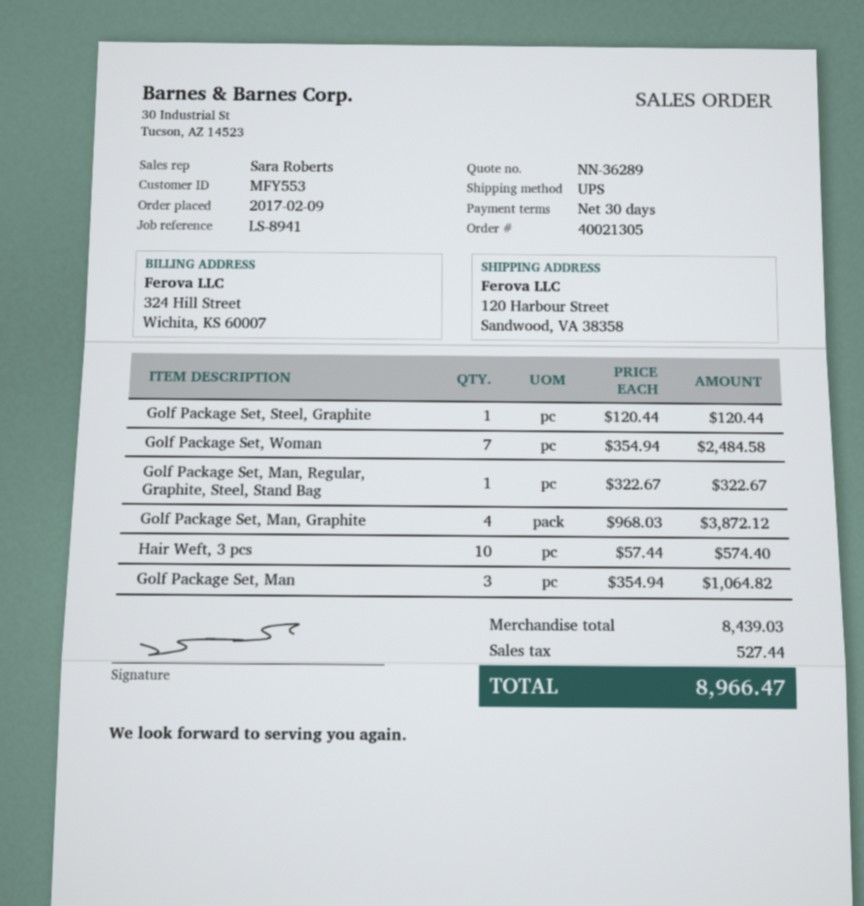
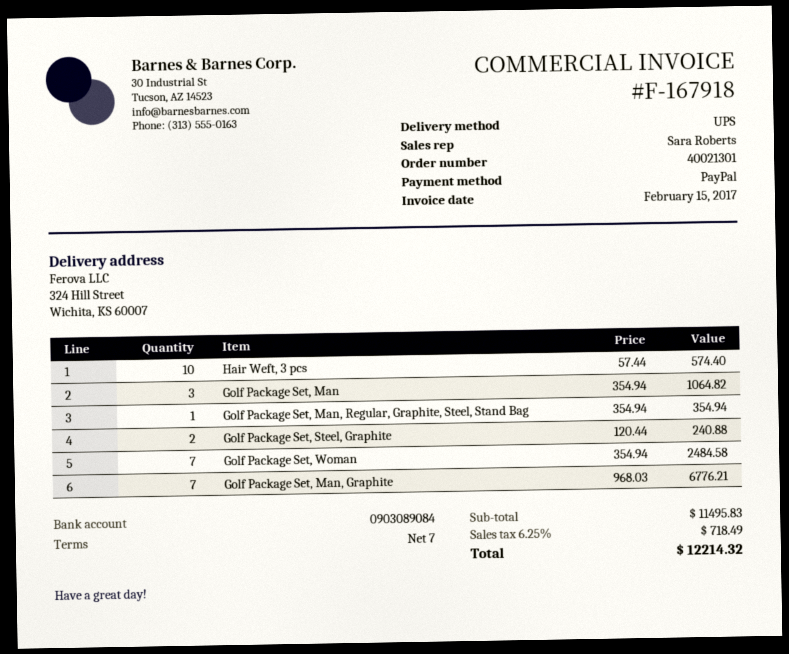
order number: 40021305 -> 40021301
payment terms: 30 days -> 7 days
ship to: 120 Harbour Street, Sandwood, VA 38358 -> 324 Hill Street, Wichita, KS 60007
Golf Package Set, Steel, Graphite: 1 x 120.44 = 120.44 -> 2 x 120.44 = 240.88
Golf Package Set, Man, Regular, Graphite, Steel, Stand Bag: 1 x 322.67 = 322.67 -> 1 x 354.94 = 354.94
Golf Package Set, Man, Graphite: 4 x 968.03 = 3872.12 -> 7 x 968.03 = 6776.21
subtotal: 8439.03 -> 11495.83
tax: 527.44 -> 718.49
total: 8966.47 -> 12214.32

